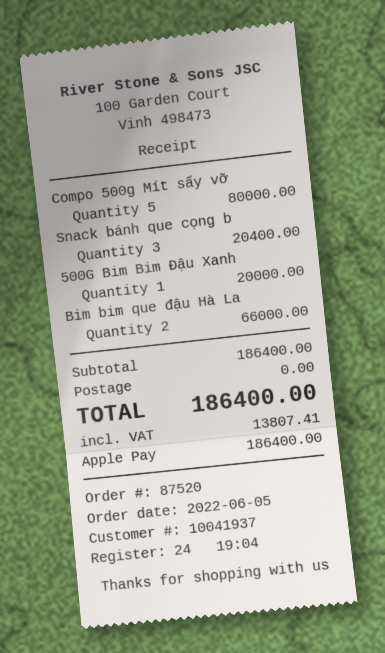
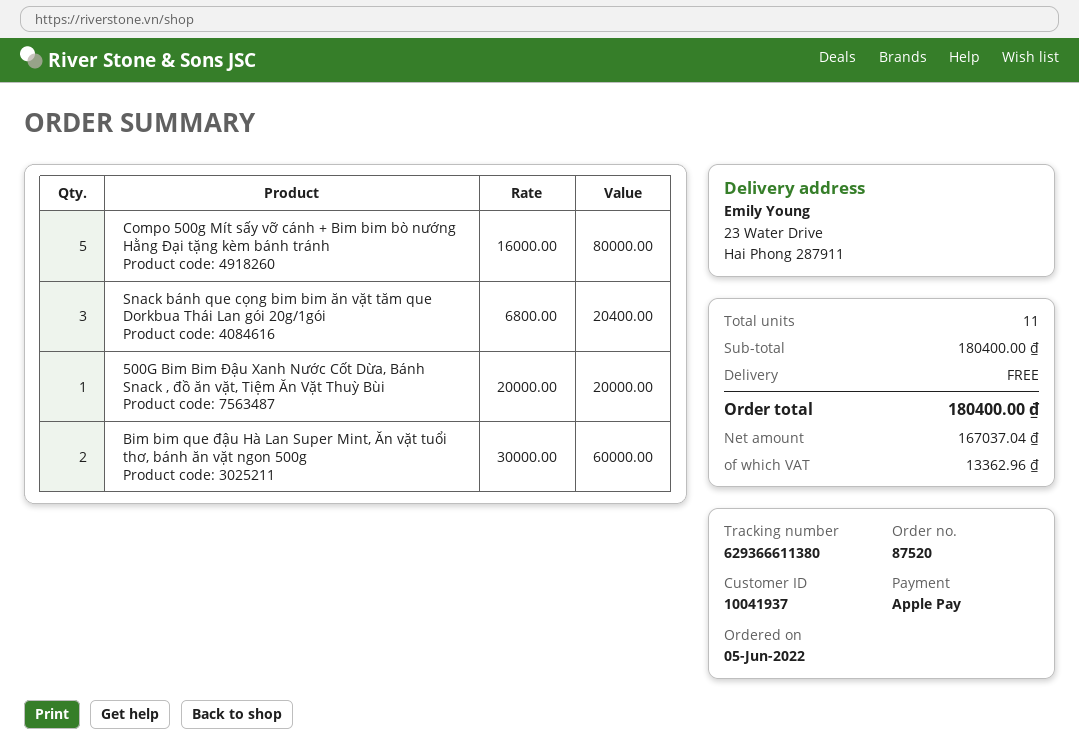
Bim bim que đậu Hà La: 2 for 66000.00 -> 2 for 60000.00
subtotal: 186400.00 -> 180400.00
tax: 13807.41 -> 13362.96
total: 186400.00 -> 180400.00

